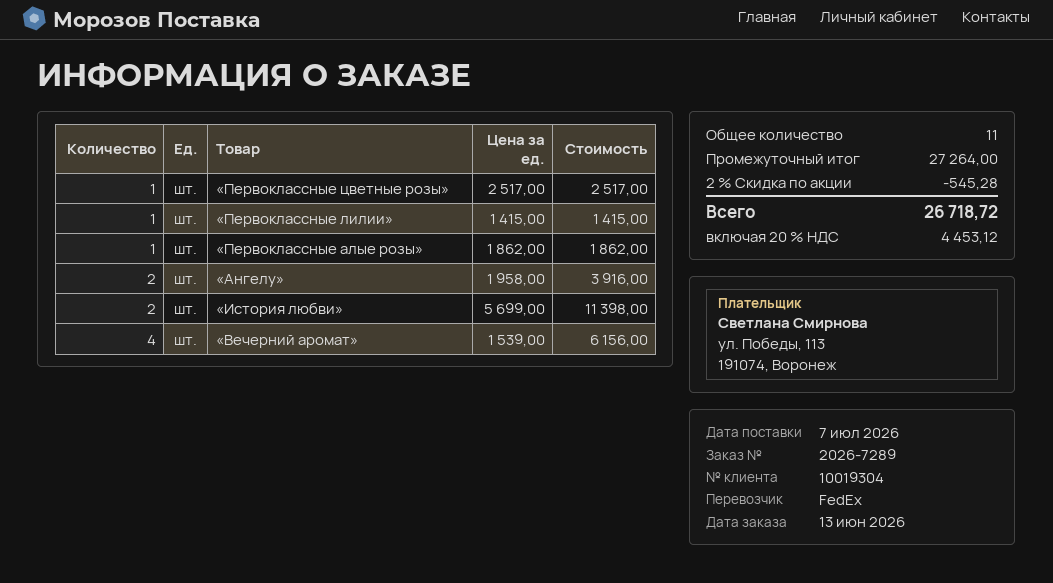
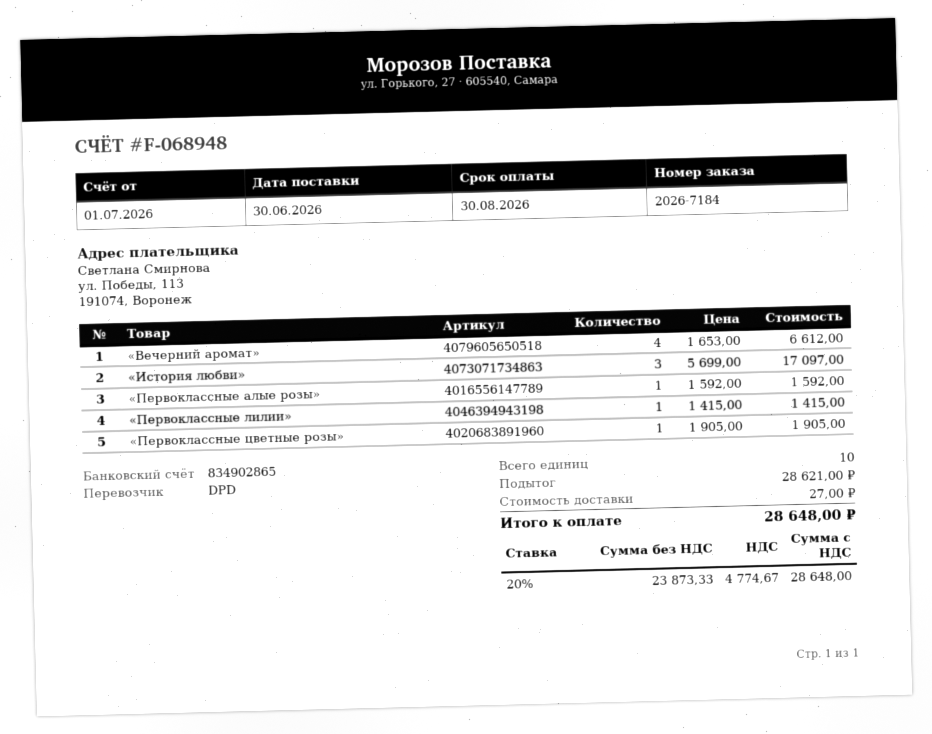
order number: 2026-7289 -> 2026-7184
delivery date: 2026-07-07 -> 2026-06-30
shipping method: FedEx -> DPD
«Первоклассные цветные розы»: 1 x 2517.00 = 2517.00 -> 1 x 1905.00 = 1905.00
«Первоклассные алые розы»: 1 x 1862.00 = 1862.00 -> 1 x 1592.00 = 1592.00
«Ангелу»: 2 x 1958.00 = 3916.00 -> none
«История любви»: 2 x 5699.00 = 11398.00 -> 3 x 5699.00 = 17097.00
«Вечерний аромат»: 4 x 1539.00 = 6156.00 -> 4 x 1653.00 = 6612.00
total quantity: 11 -> 10
subtotal: 27264.00 -> 28621.00
discount: 2% = 545.28 -> none
shipping: none -> 27.00
tax: 20% = 4453.12 -> 20% = 4774.67
total: 26718.72 -> 28648.00

